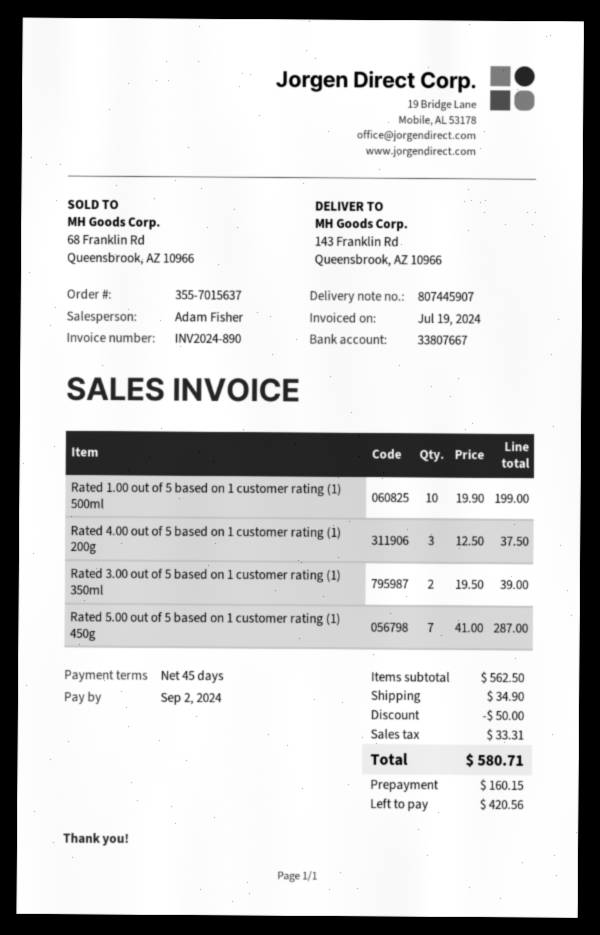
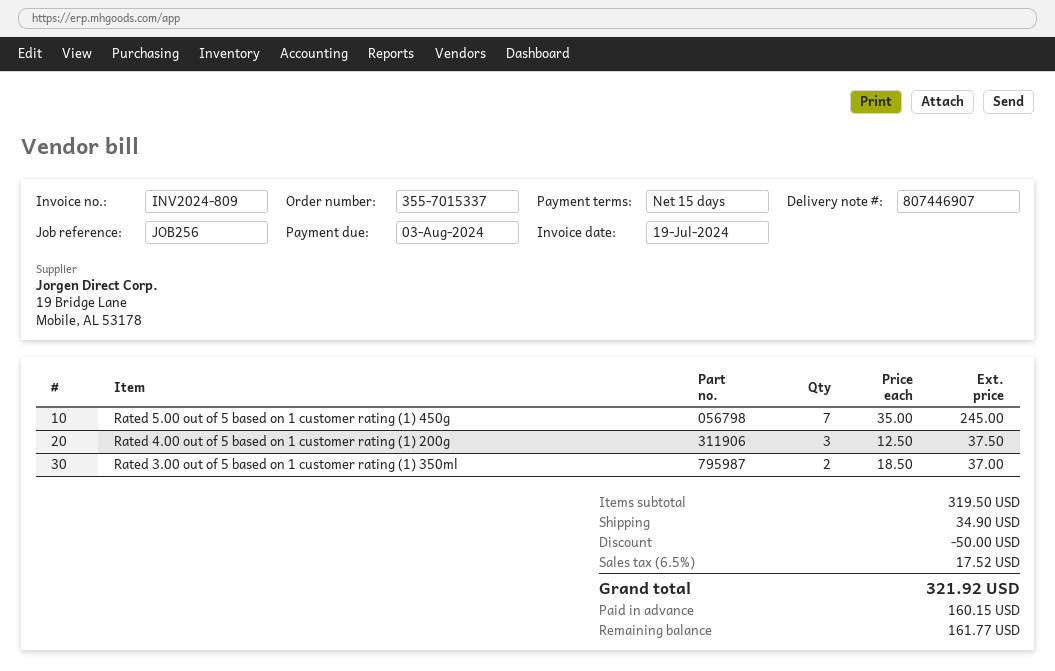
order number: 355-7015637 -> 355-7015337
delivery note number: 807445907 -> 807446907
invoice number: INV2024-890 -> INV2024-809
payment terms: 45 days -> 15 days
due date: 2024-09-02 -> 2024-08-03
Rated 1.00 out of 5 based on 1 customer rating (1) 500ml: 10 x 19.90 = 199.00 -> none
Rated 3.00 out of 5 based on 1 customer rating (1) 350ml: 2 x 19.50 = 39.00 -> 2 x 18.50 = 37.00
Rated 5.00 out of 5 based on 1 customer rating (1) 450g: 7 x 41.00 = 287.00 -> 7 x 35.00 = 245.00
subtotal: 562.50 -> 319.50
tax: 33.31 -> 17.52
total: 580.71 -> 321.92
balance: 420.56 -> 161.77

